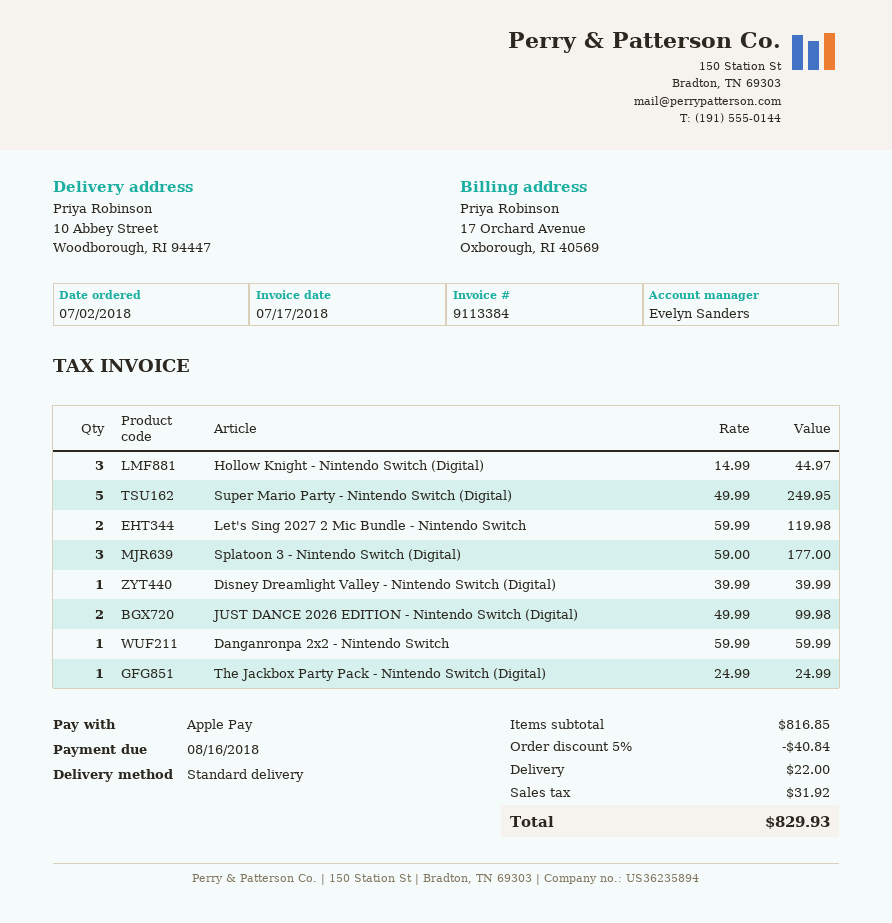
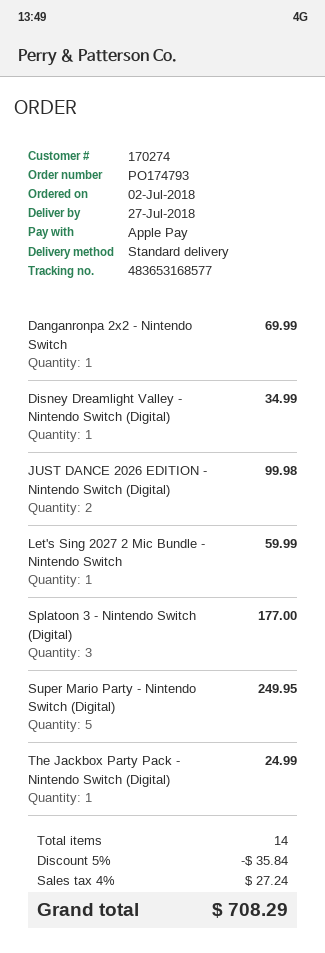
Hollow Knight - Nintendo Switch (Digital): 3 for 44.97 -> none
Let's Sing 2027 2 Mic Bundle - Nintendo Switch: 2 for 119.98 -> 1 for 59.99
Disney Dreamlight Valley - Nintendo Switch (Digital): 1 for 39.99 -> 1 for 34.99
Danganronpa 2x2 - Nintendo Switch: 1 for 59.99 -> 1 for 69.99
discount: 5% = 40.84 -> 5% = 35.84
shipping: 22.00 -> none
tax: 31.92 -> 27.24
total: 829.93 -> 708.29

